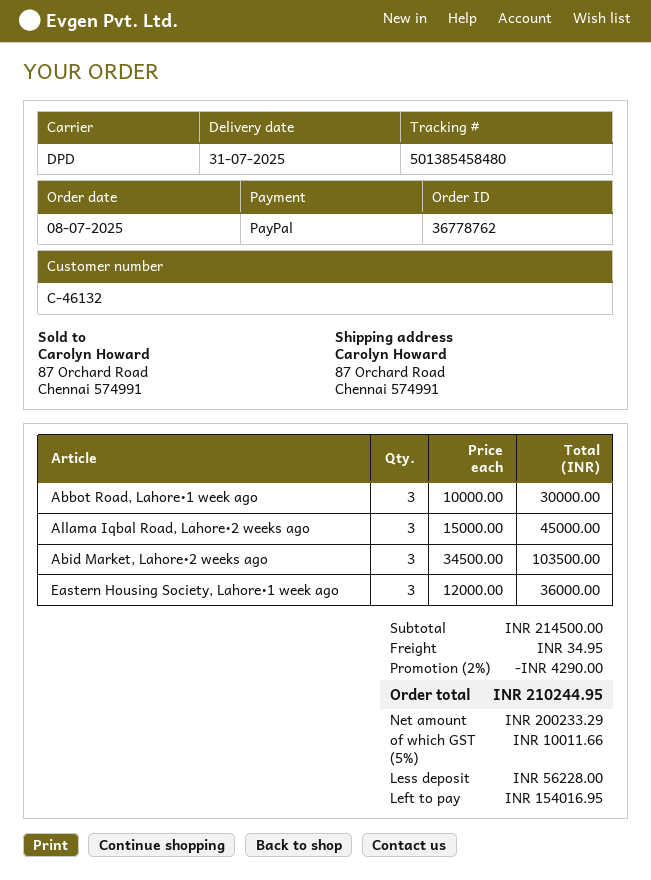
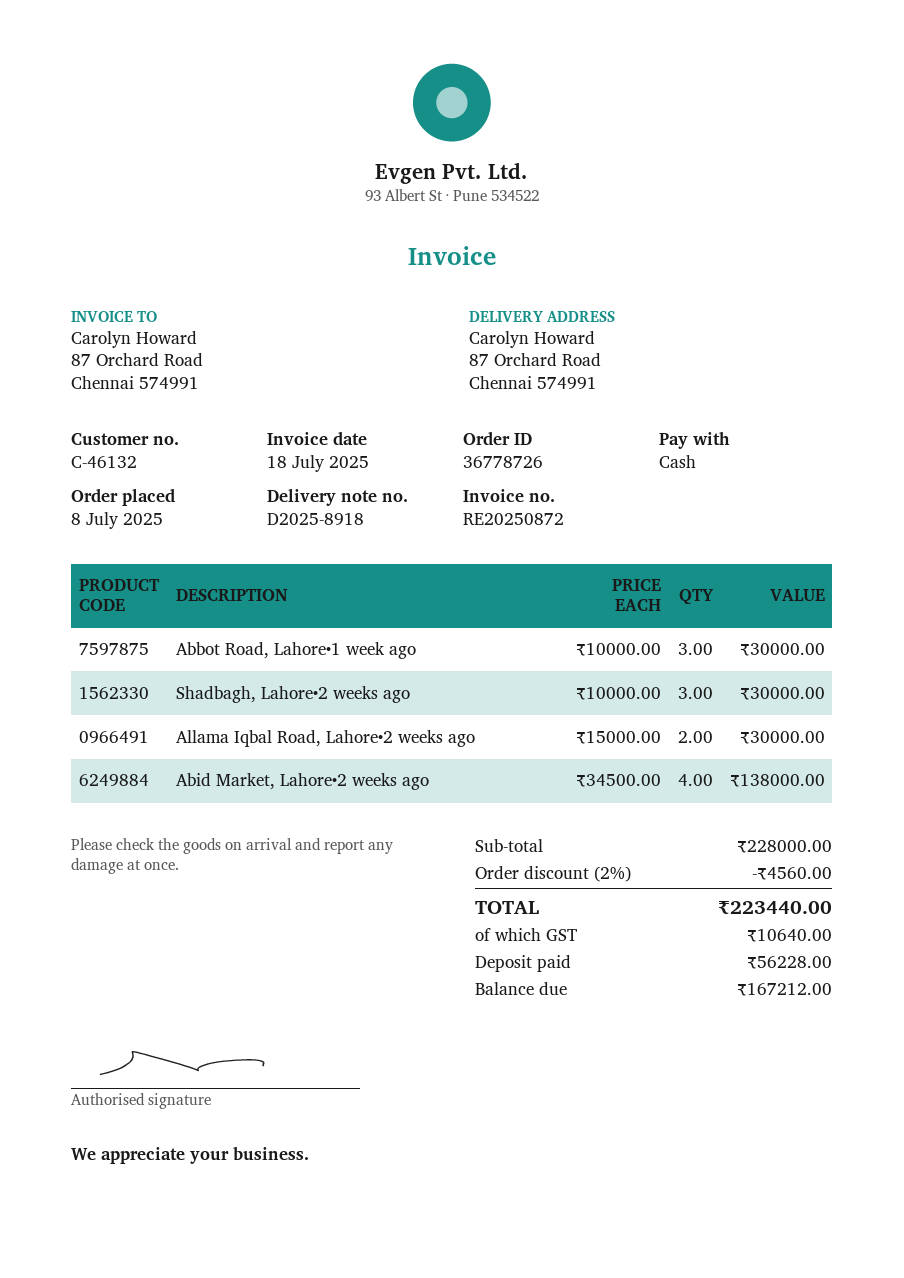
order number: 36778762 -> 36778726
payment method: PayPal -> cash
Allama Iqbal Road, Lahore•2 weeks ago: 3 x 15000.00 = 45000.00 -> 2 x 15000.00 = 30000.00
Abid Market, Lahore•2 weeks ago: 3 x 34500.00 = 103500.00 -> 4 x 34500.00 = 138000.00
Eastern Housing Society, Lahore•1 week ago: 3 x 12000.00 = 36000.00 -> none
Shadbagh, Lahore•2 weeks ago: none -> 3 x 10000.00 = 30000.00
subtotal: 214500.00 -> 228000.00
discount: 2% = 4290.00 -> 2% = 4560.00
shipping: 34.95 -> none
tax: 10011.66 -> 10640.00
total: 210244.95 -> 223440.00
balance: 154016.95 -> 167212.00

